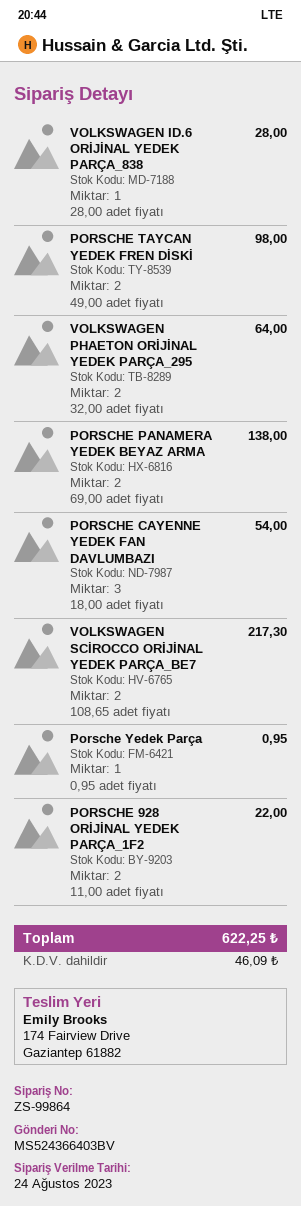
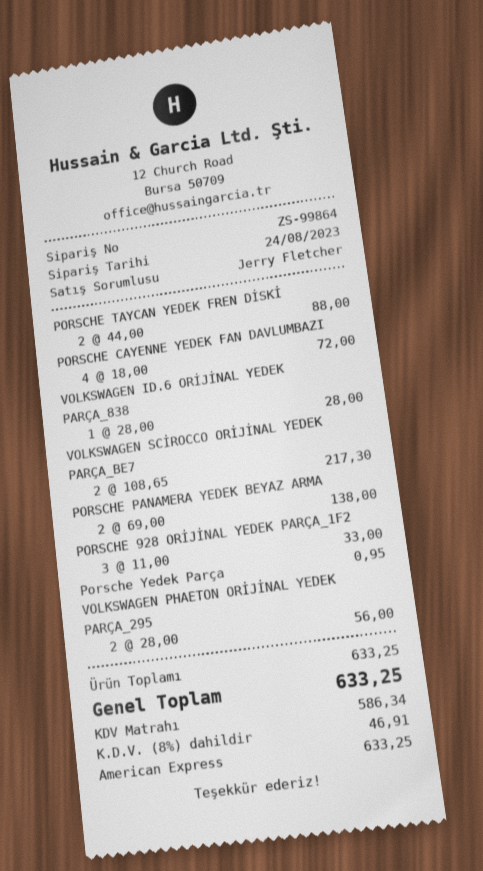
PORSCHE TAYCAN YEDEK FREN DİSKİ: 2 x 49.00 = 98.00 -> 2 x 44.00 = 88.00
VOLKSWAGEN PHAETON ORİJİNAL YEDEK PARÇA_295: 2 x 32.00 = 64.00 -> 2 x 28.00 = 56.00
PORSCHE CAYENNE YEDEK FAN DAVLUMBAZI: 3 x 18.00 = 54.00 -> 4 x 18.00 = 72.00
PORSCHE 928 ORİJİNAL YEDEK PARÇA_1F2: 2 x 11.00 = 22.00 -> 3 x 11.00 = 33.00
tax: 46.09 -> 46.91
total: 622.25 -> 633.25

